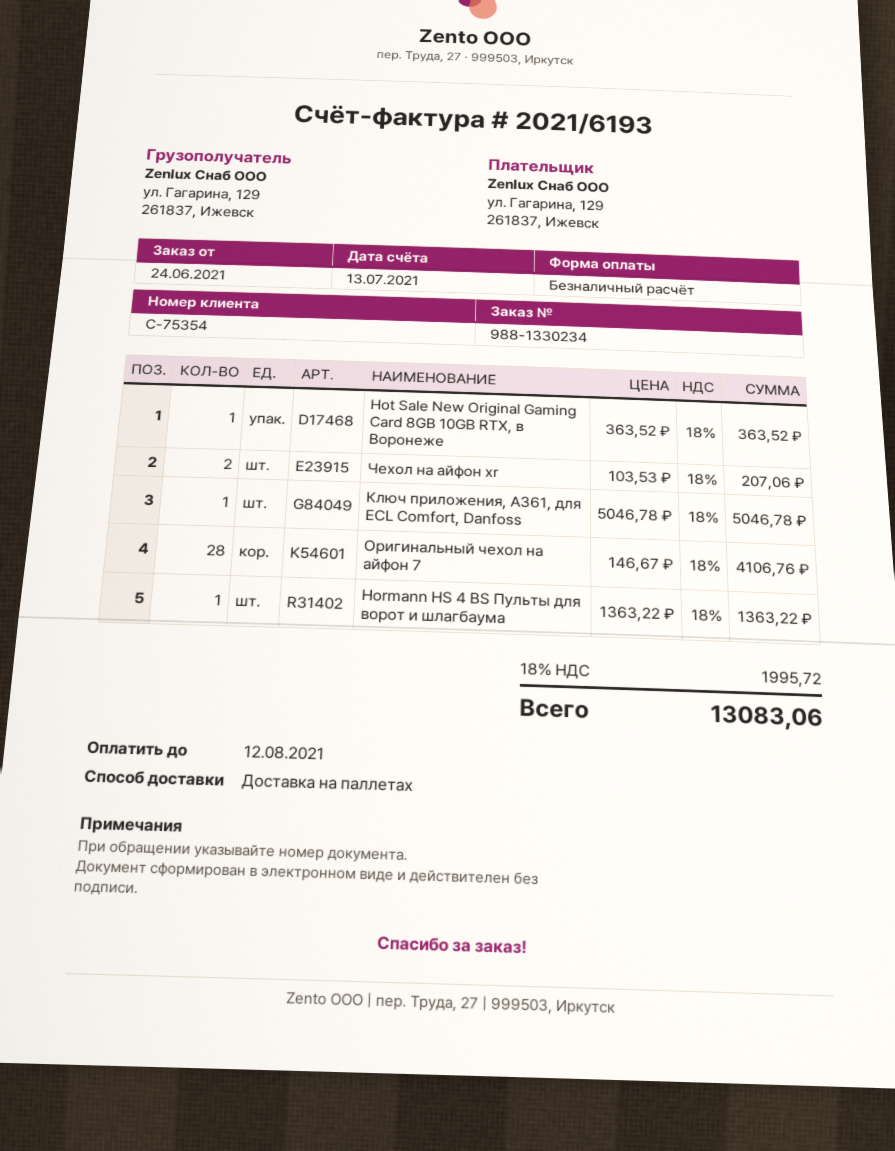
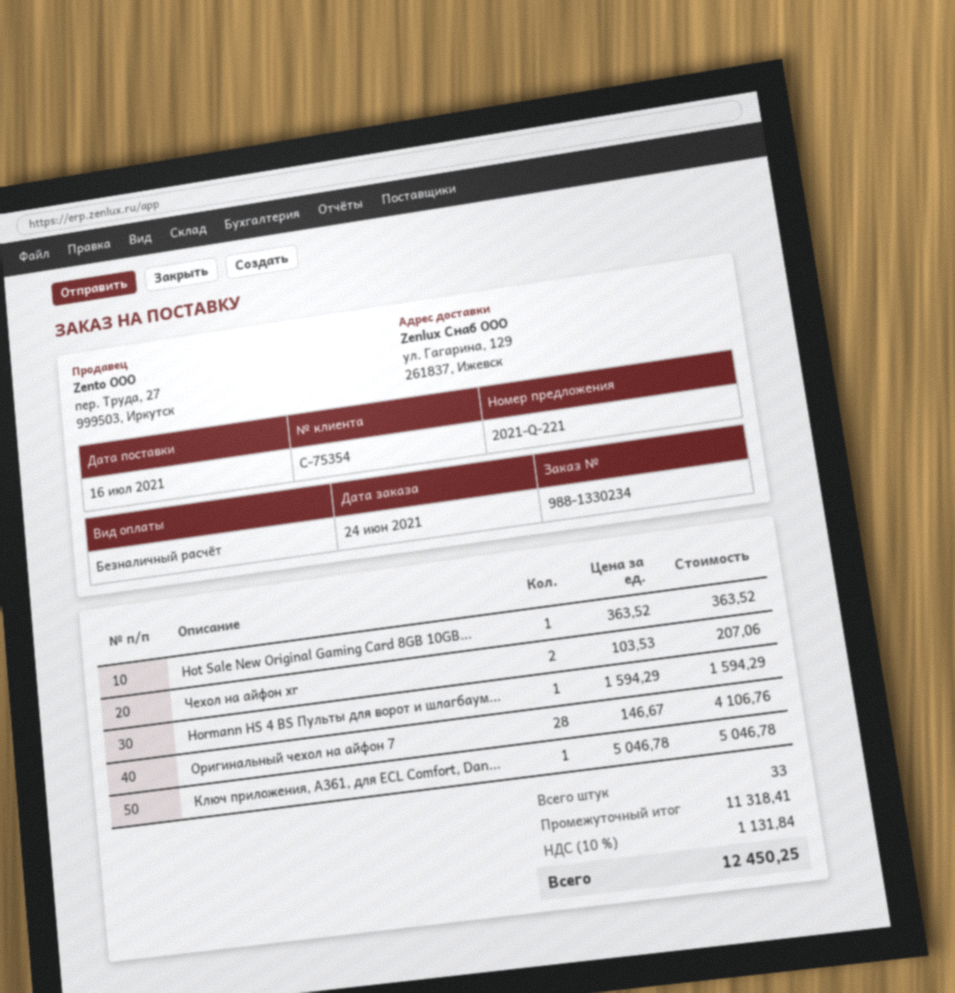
Hormann HS 4 BS Пульты для ворот и шлагбаума: 1 x 1363.22 = 1363.22 -> 1 x 1594.29 = 1594.29
tax: 18% = 1995.72 -> 10% = 1131.84
total: 13083.06 -> 12450.25

